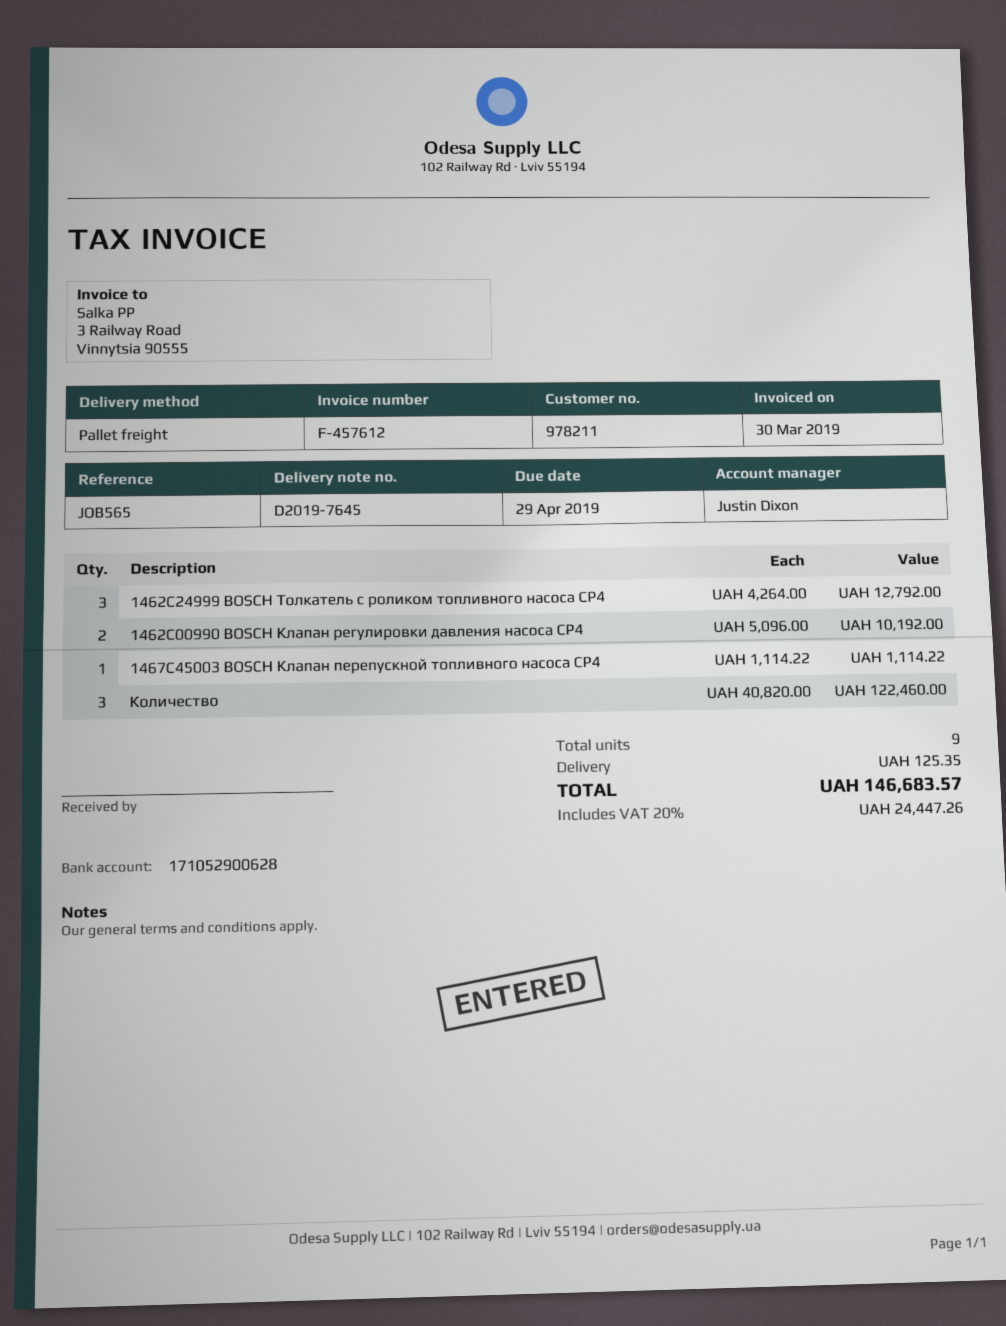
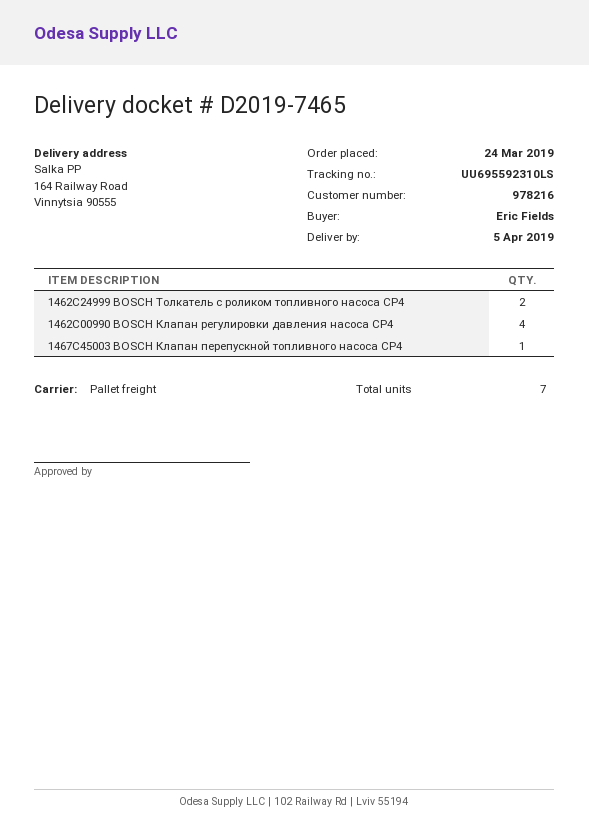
delivery note number: D2019-7645 -> D2019-7465
customer number: 978211 -> 978216
1462C24999 BOSCH Толкатель с роликом топливного насоса CP4: 3 -> 2
1462C00990 BOSCH Клапан регулировки давления насоса CP4: 2 -> 4
Количество: 3 -> none
total quantity: 9 -> 7

